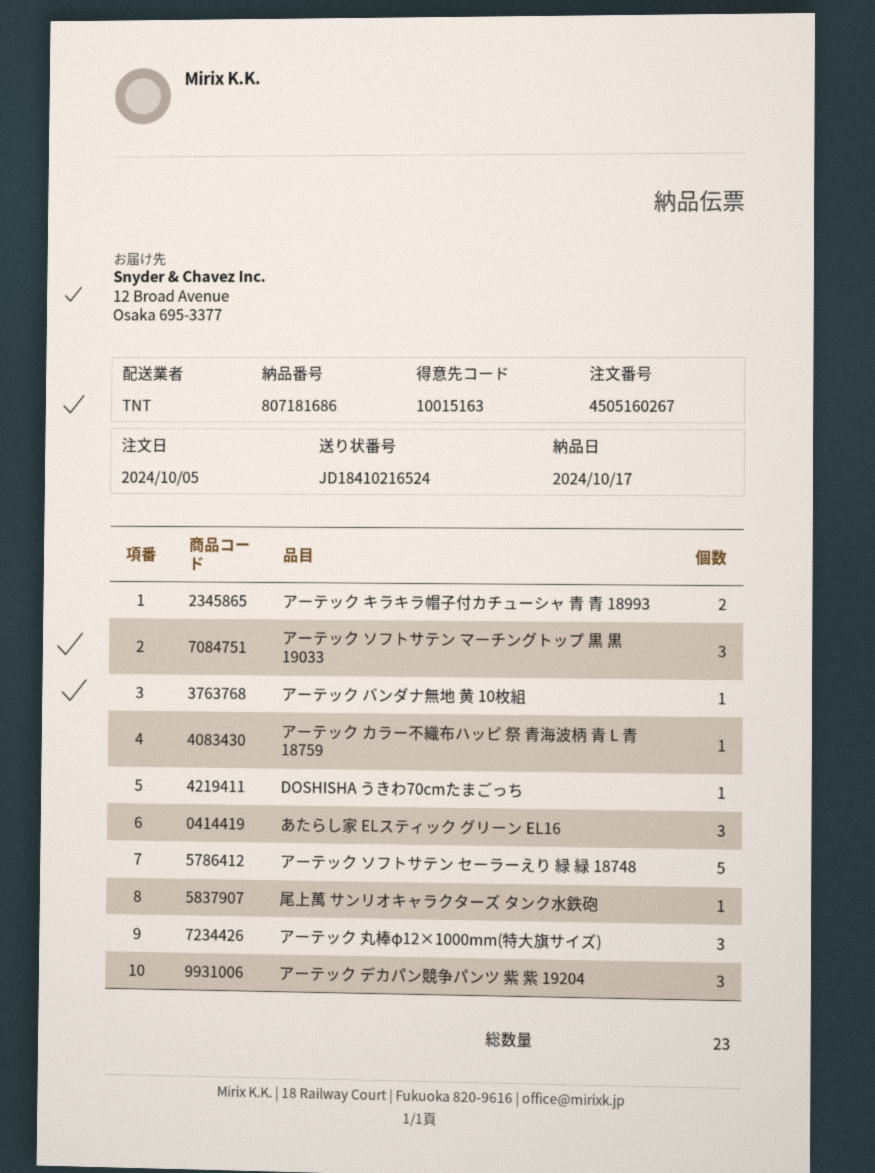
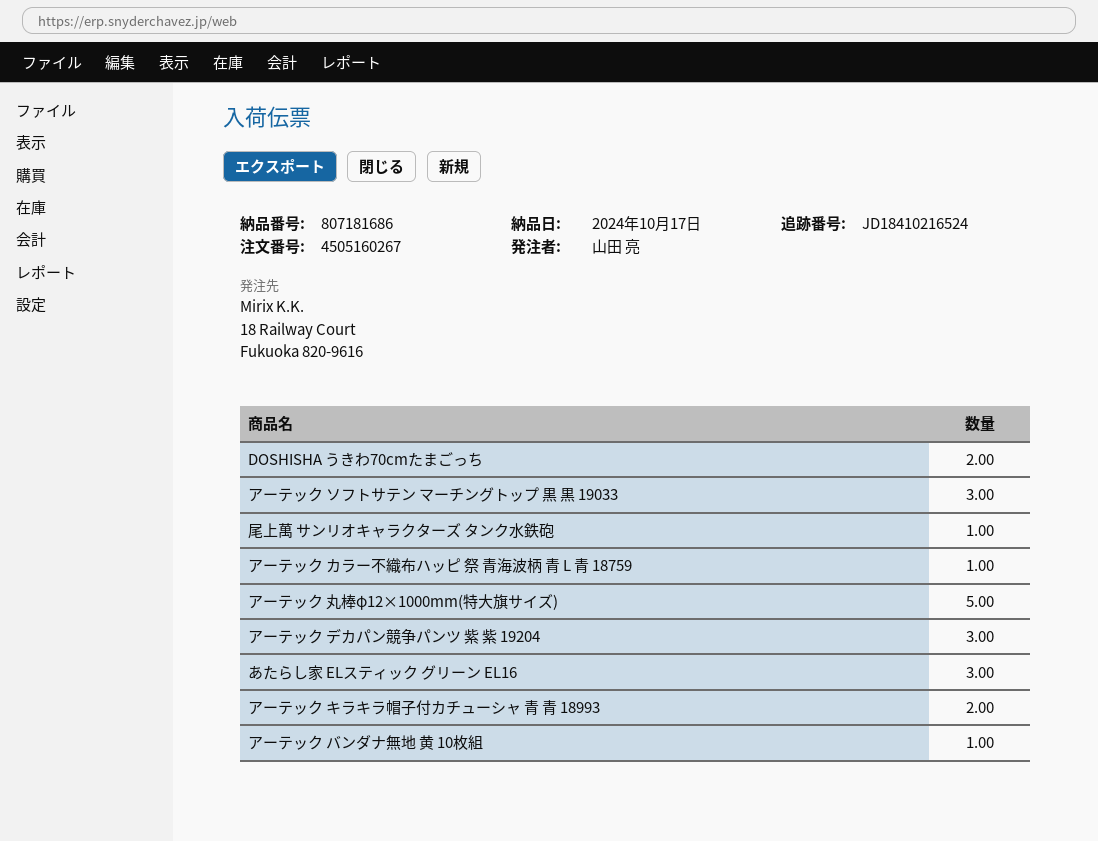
DOSHISHA うきわ70cmたまごっち: 1 -> 2
アーテック ソフトサテン セーラーえり 緑 緑 18748: 5 -> none
アーテック 丸棒φ12×1000mm(特大旗サイズ): 3 -> 5

